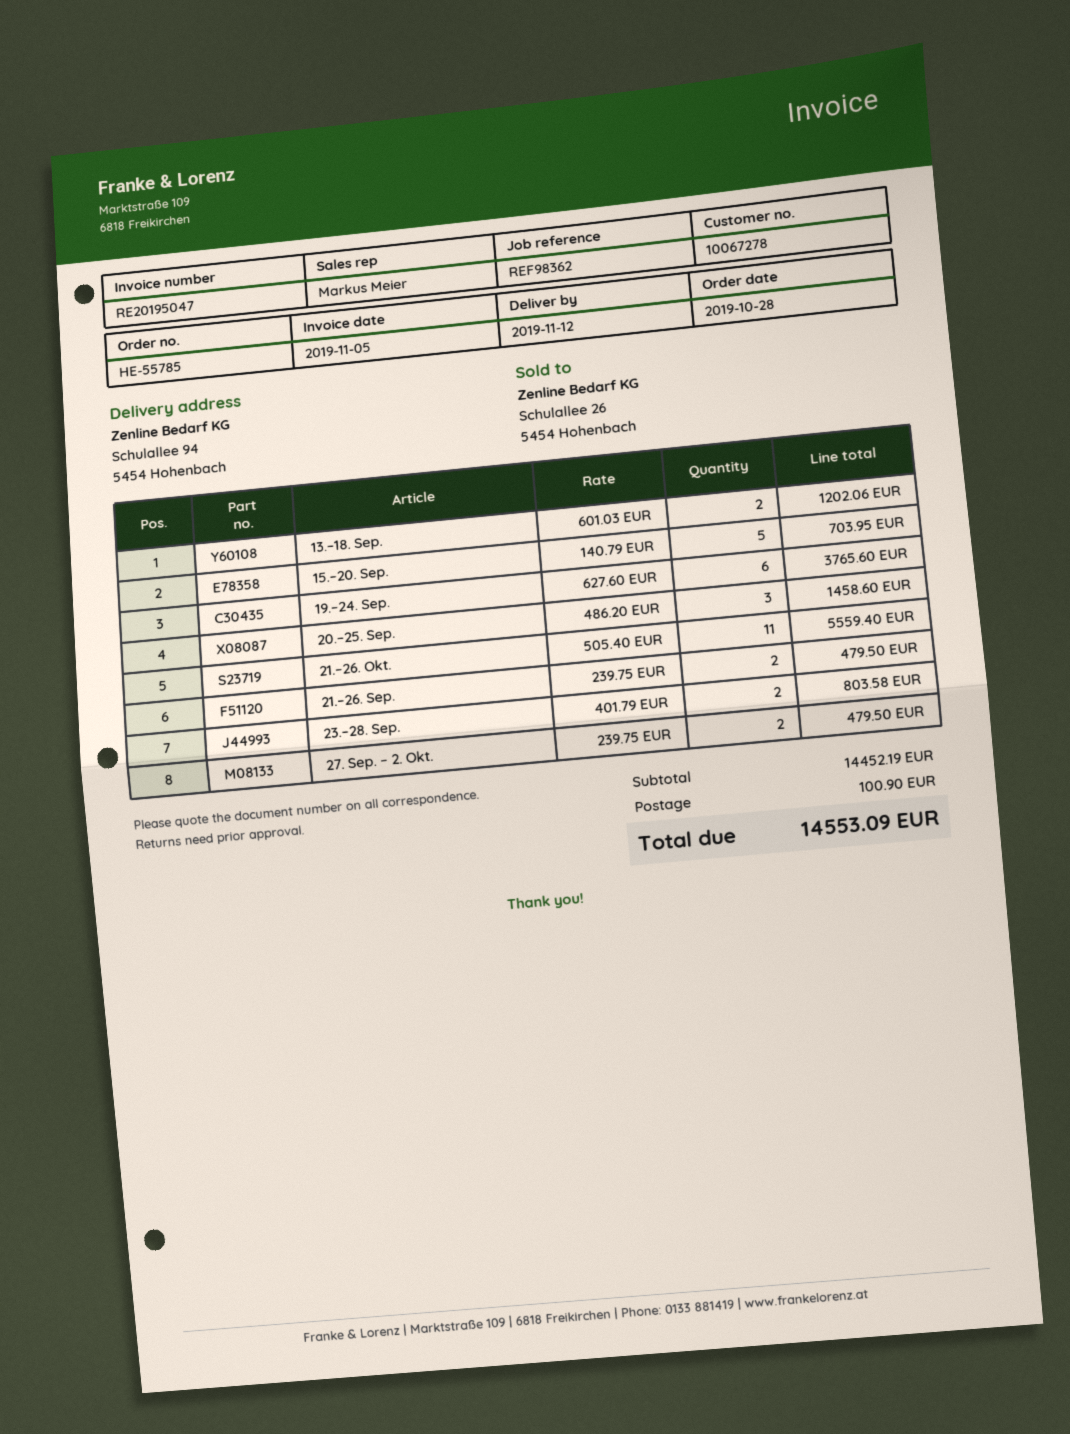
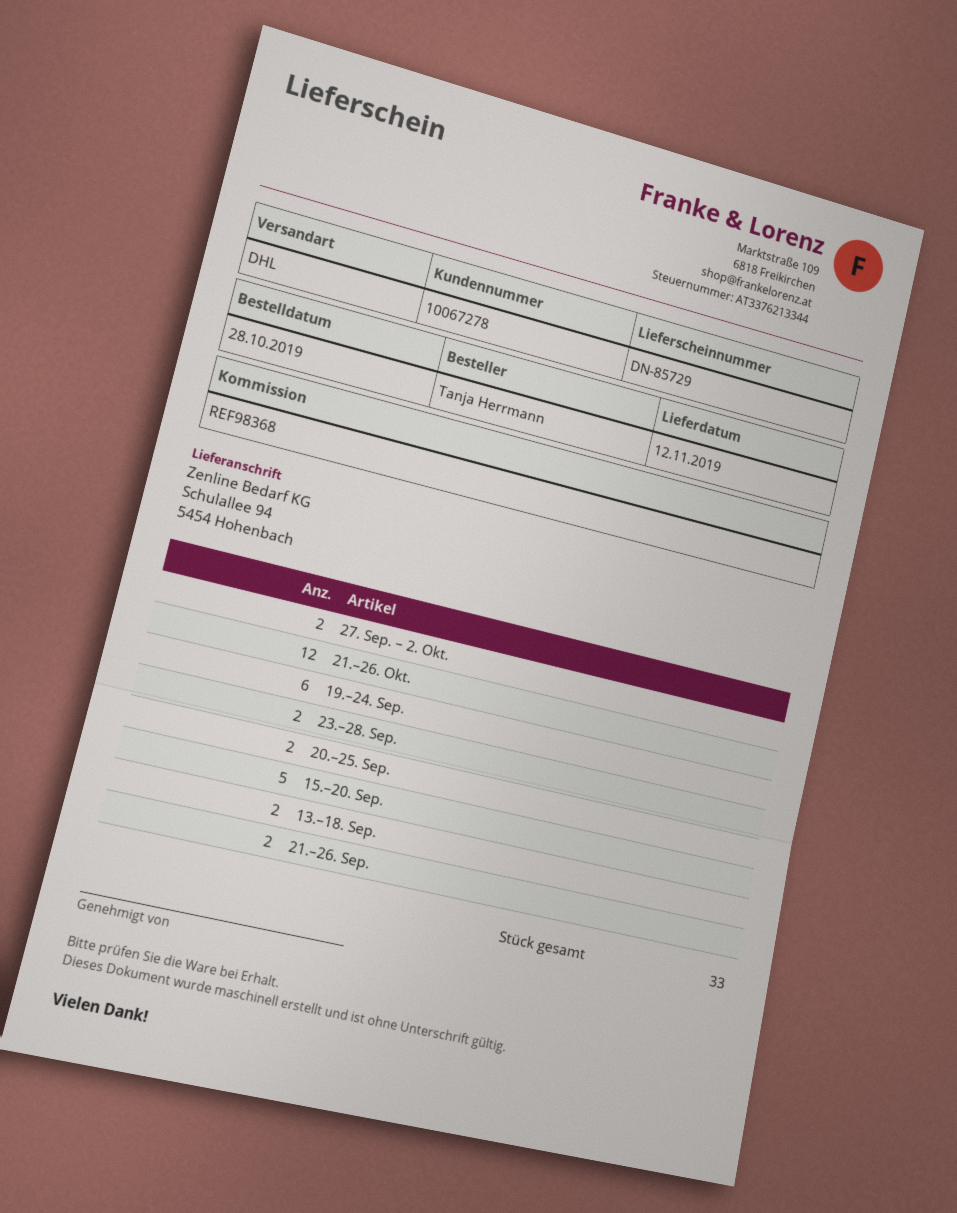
reference: REF98362 -> REF98368
20.–25. Sep.: 3 -> 2
21.–26. Okt.: 11 -> 12

